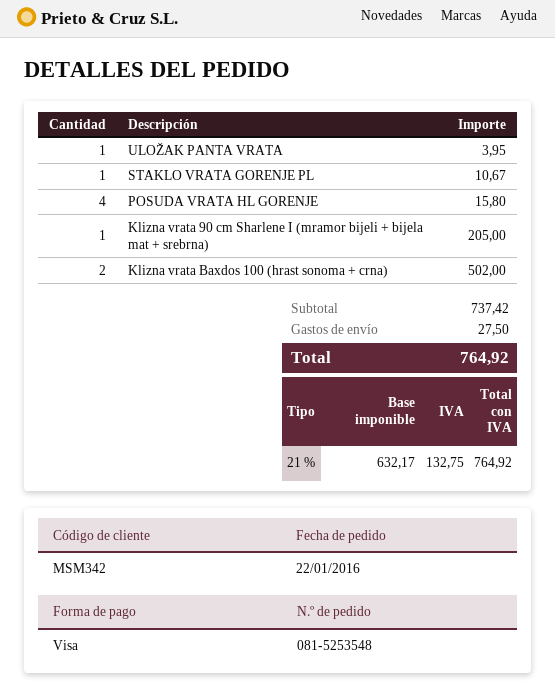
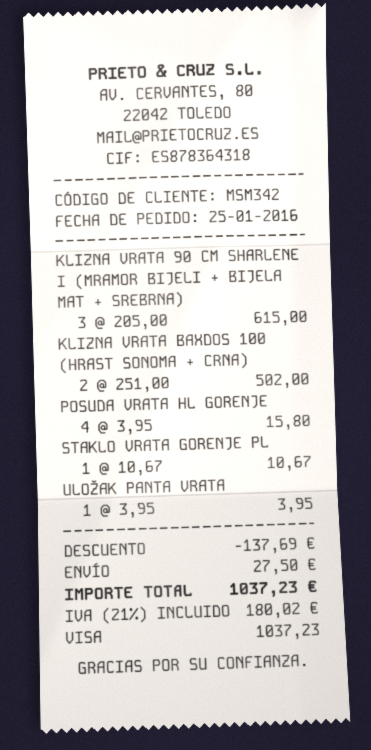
order date: 2016-01-22 -> 2016-01-25
Klizna vrata 90 cm Sharlene I (mramor bijeli + bijela mat + srebrna): 1 for 205.00 -> 3 for 615.00
discount: none -> 137.69
tax: 21% = 132.75 -> 21% = 180.02
total: 764.92 -> 1037.23

